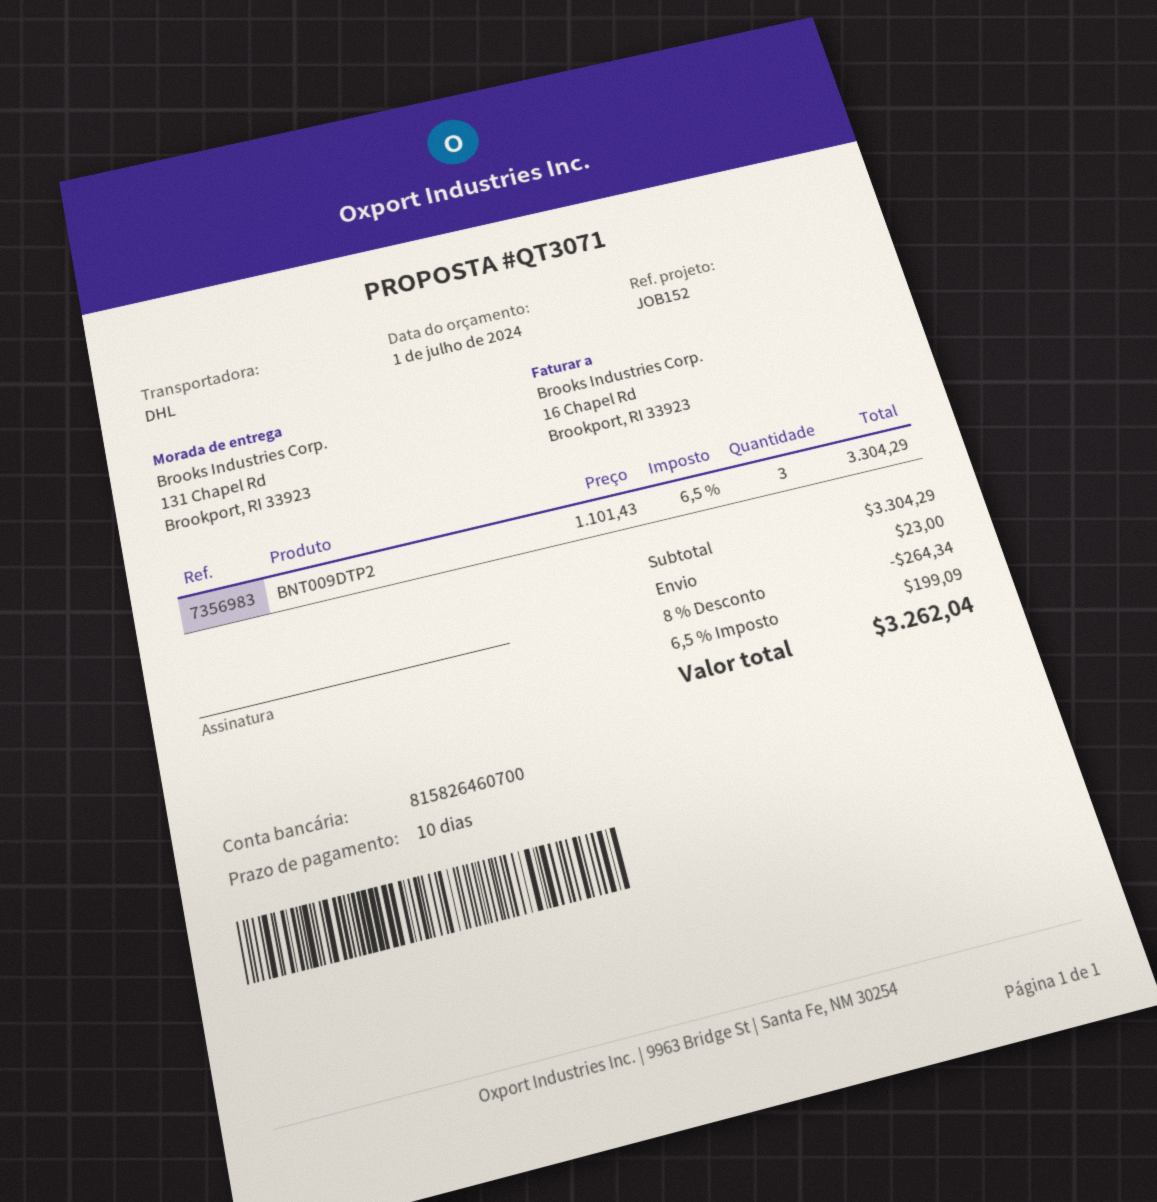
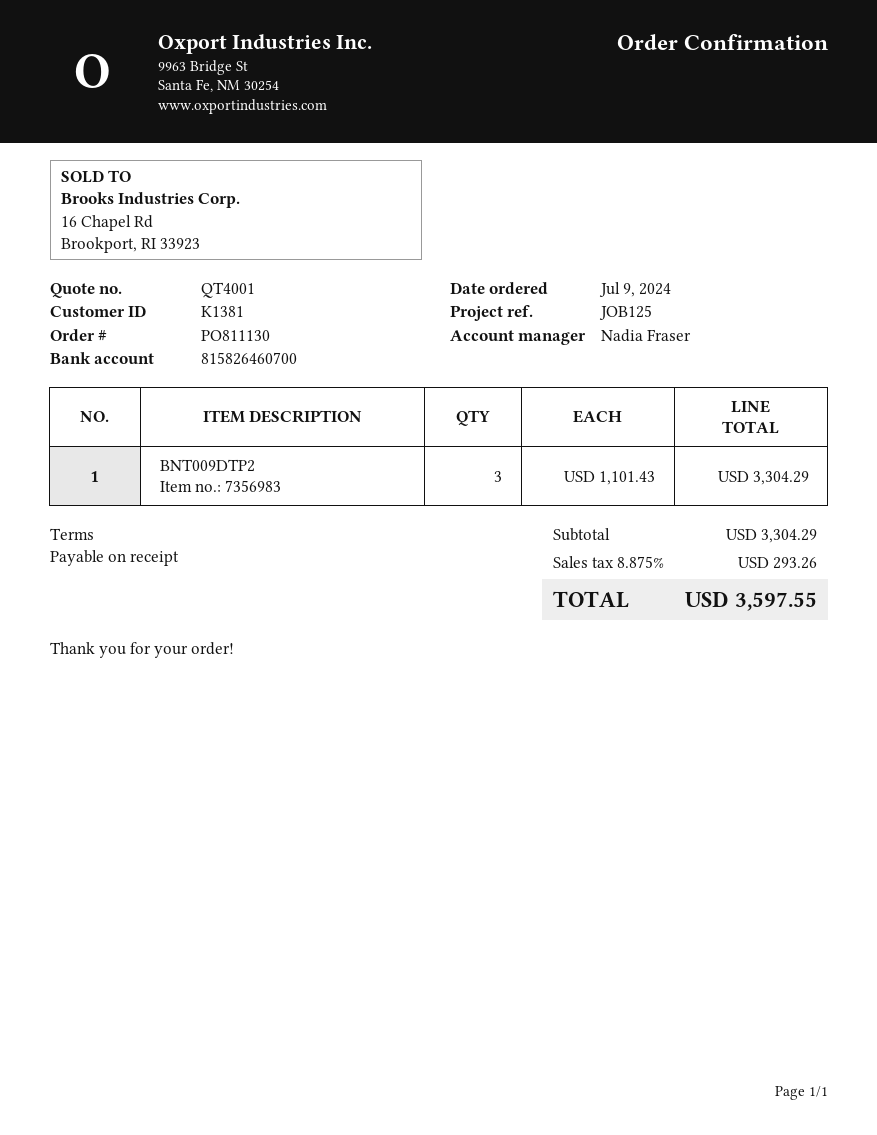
quote number: QT3071 -> QT4001
payment terms: 10 days -> on receipt
reference: JOB152 -> JOB125
discount: 8% = 264.34 -> none
shipping: 23.00 -> none
tax: 6.5% = 199.09 -> 8.875% = 293.26
total: 3262.04 -> 3597.55

